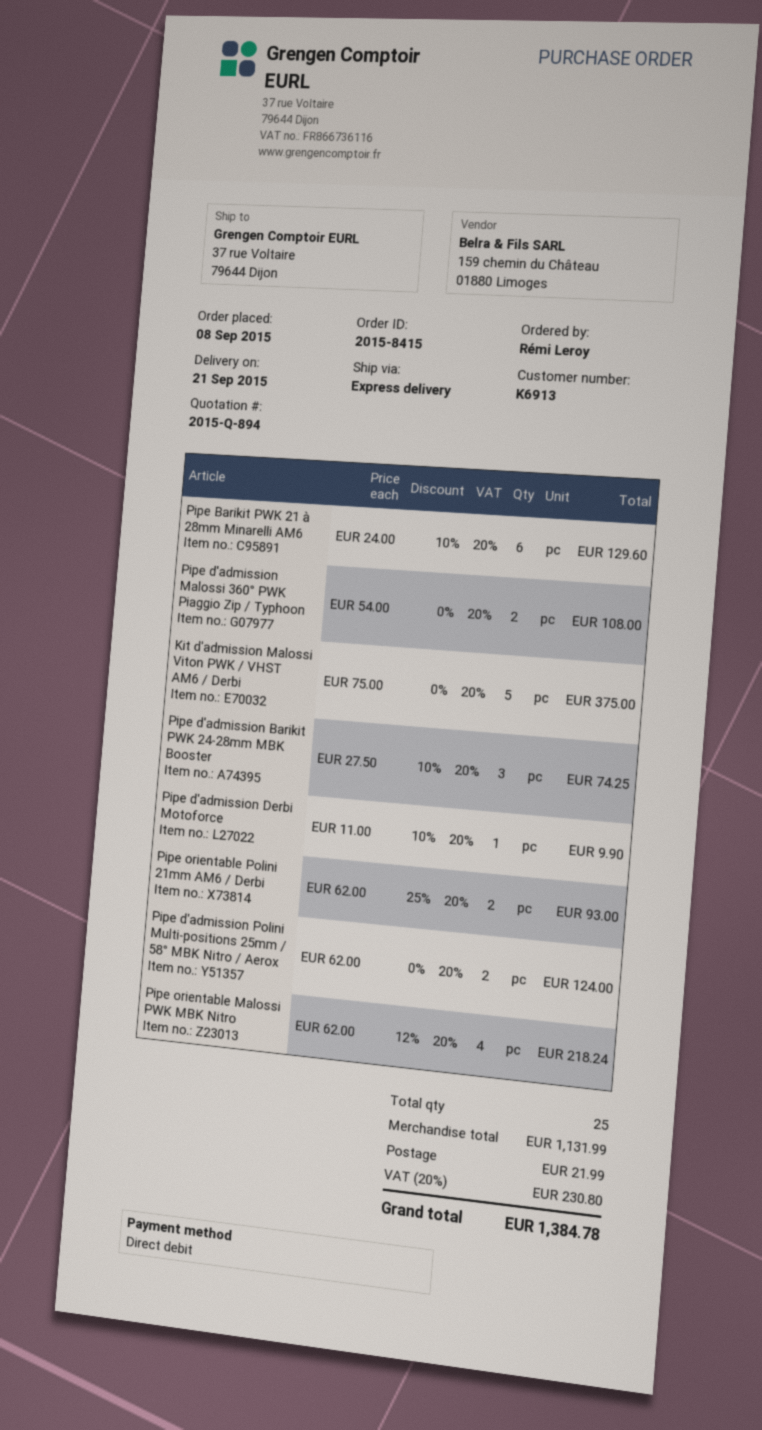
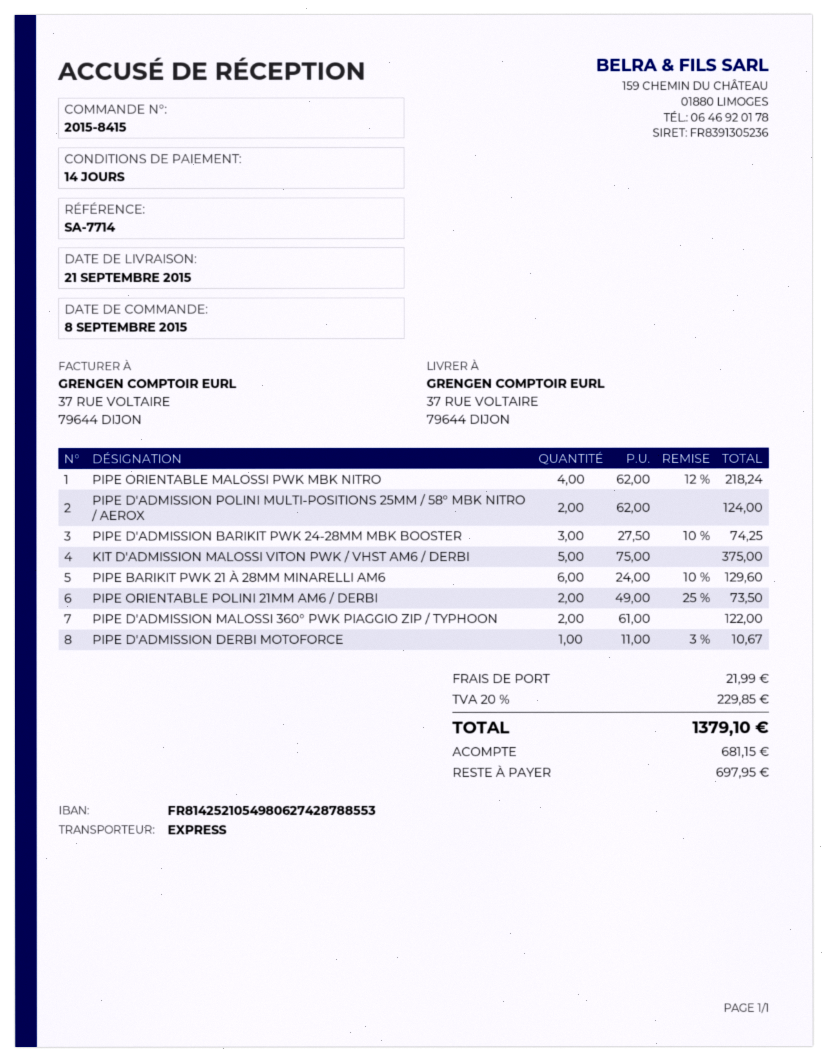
Pipe d'admission Malossi 360° PWK Piaggio Zip / Typhoon: 2 x 54.00 = 108.00 -> 2 x 61.00 = 122.00
Pipe d'admission Derbi Motoforce: 1 x 11.00 - 10% = 9.90 -> 1 x 11.00 - 3% = 10.67
Pipe orientable Polini 21mm AM6 / Derbi: 2 x 62.00 - 25% = 93.00 -> 2 x 49.00 - 25% = 73.50
tax: 20% = 230.80 -> 20% = 229.85
total: 1384.78 -> 1379.10

